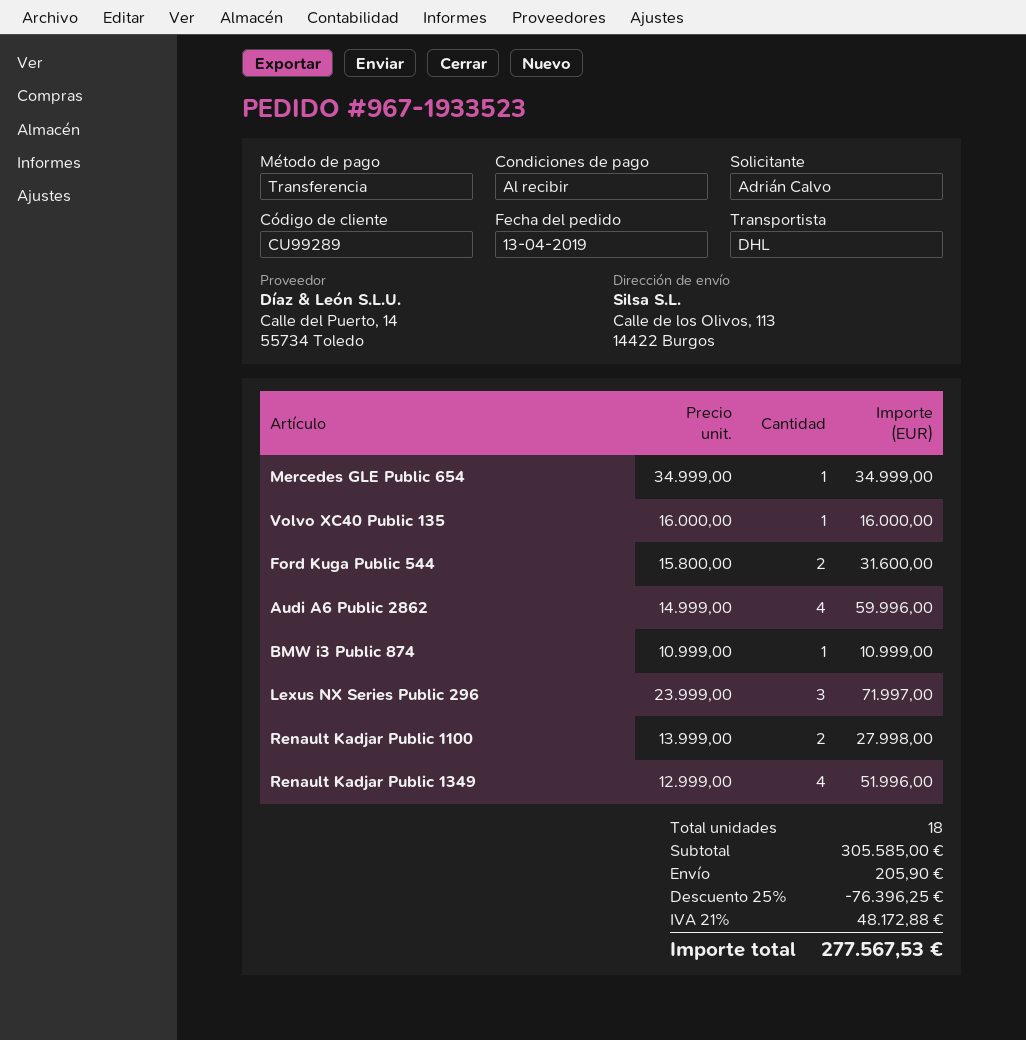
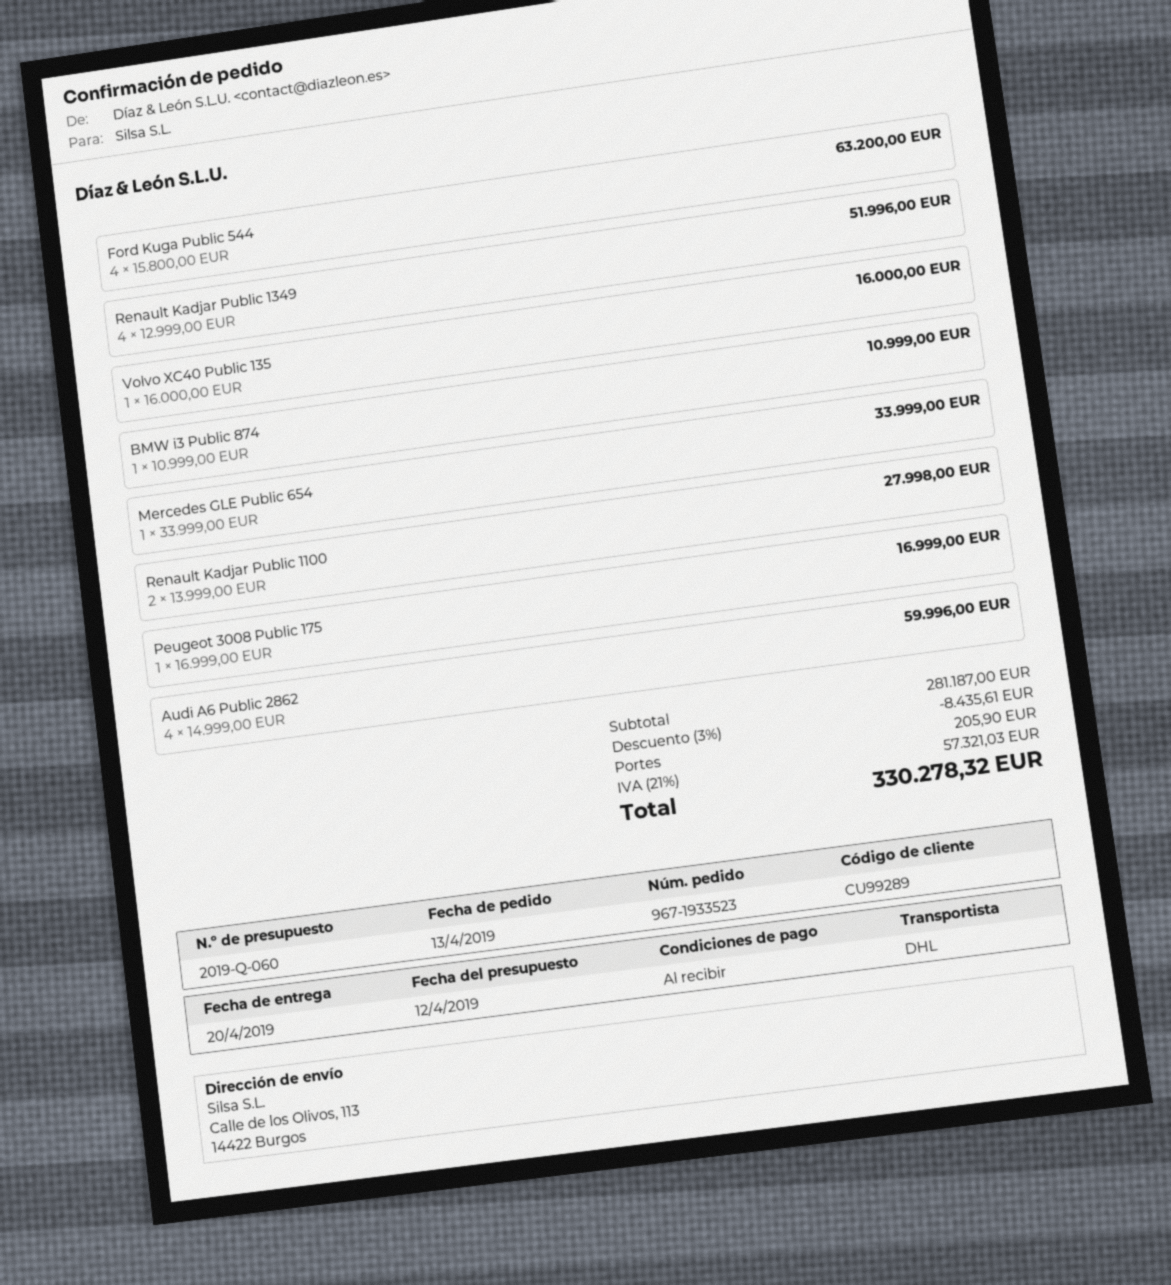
Mercedes GLE Public 654: 1 x 34999.00 = 34999.00 -> 1 x 33999.00 = 33999.00
Ford Kuga Public 544: 2 x 15800.00 = 31600.00 -> 4 x 15800.00 = 63200.00
Lexus NX Series Public 296: 3 x 23999.00 = 71997.00 -> none
Peugeot 3008 Public 175: none -> 1 x 16999.00 = 16999.00
subtotal: 305585.00 -> 281187.00
discount: 25% = 76396.25 -> 3% = 8435.61
tax: 21% = 48172.88 -> 21% = 57321.03
total: 277567.53 -> 330278.32

